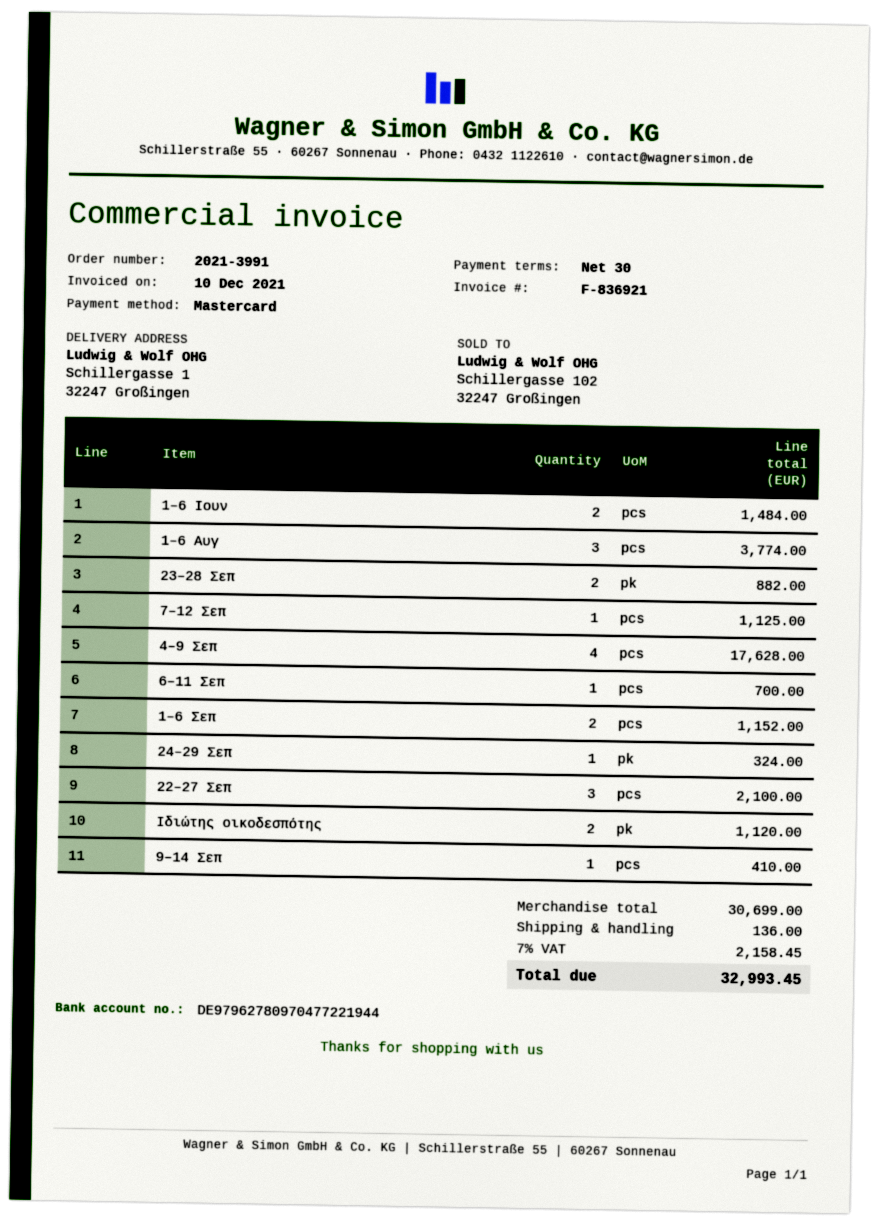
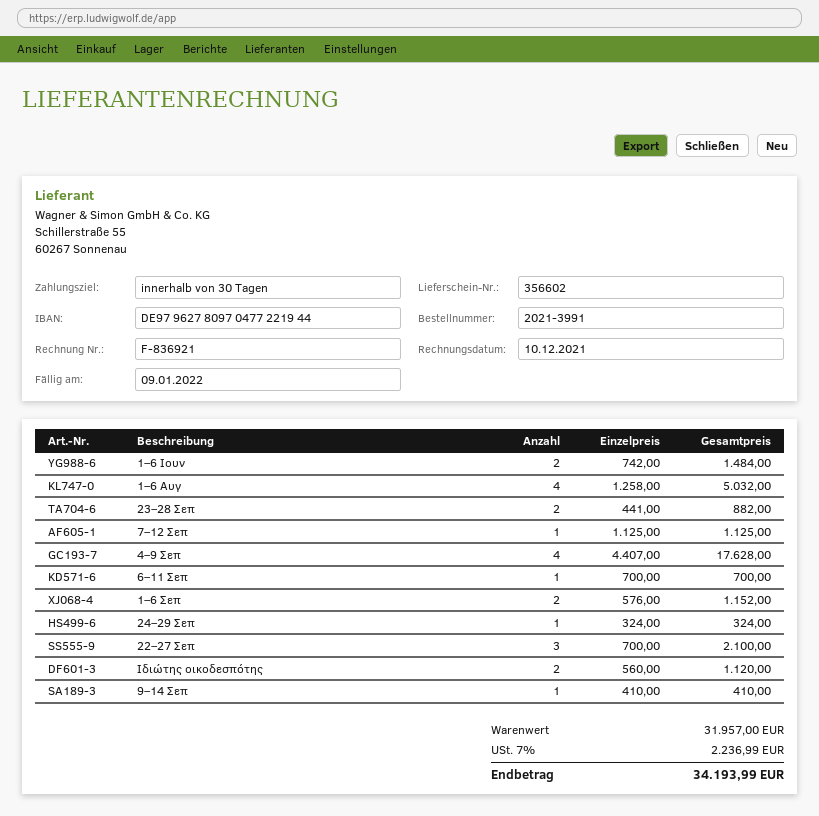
1–6 Αυγ: 3 for 3774.00 -> 4 for 5032.00
subtotal: 30699.00 -> 31957.00
shipping: 136.00 -> none
tax: 7% = 2158.45 -> 7% = 2236.99
total: 32993.45 -> 34193.99

